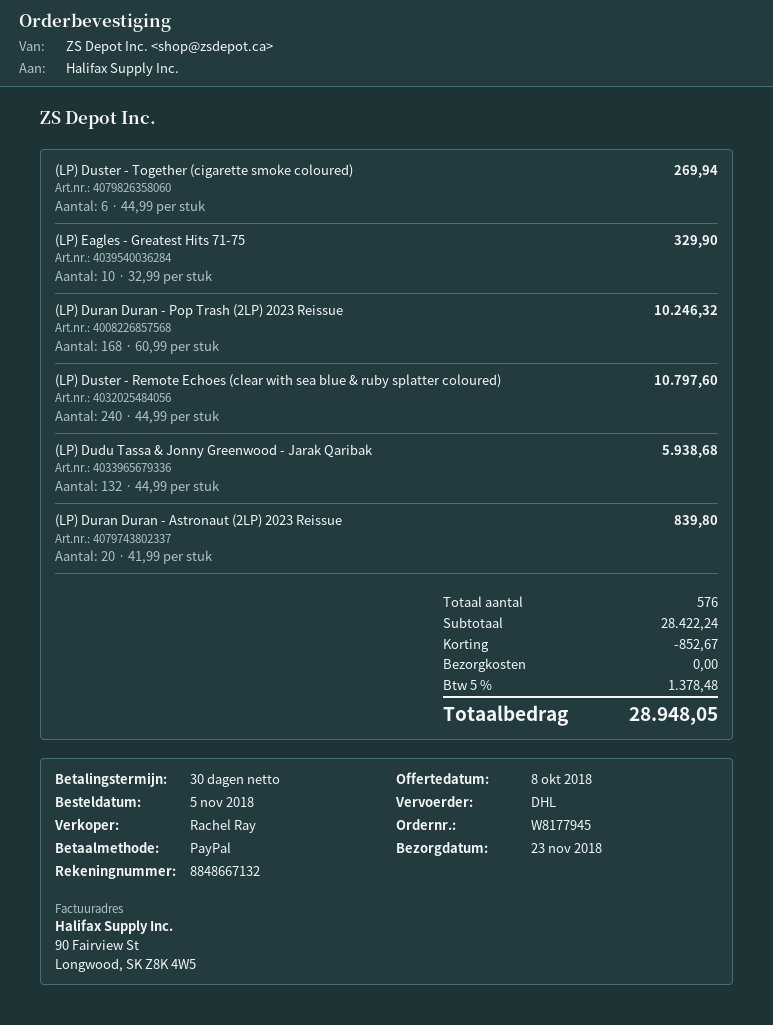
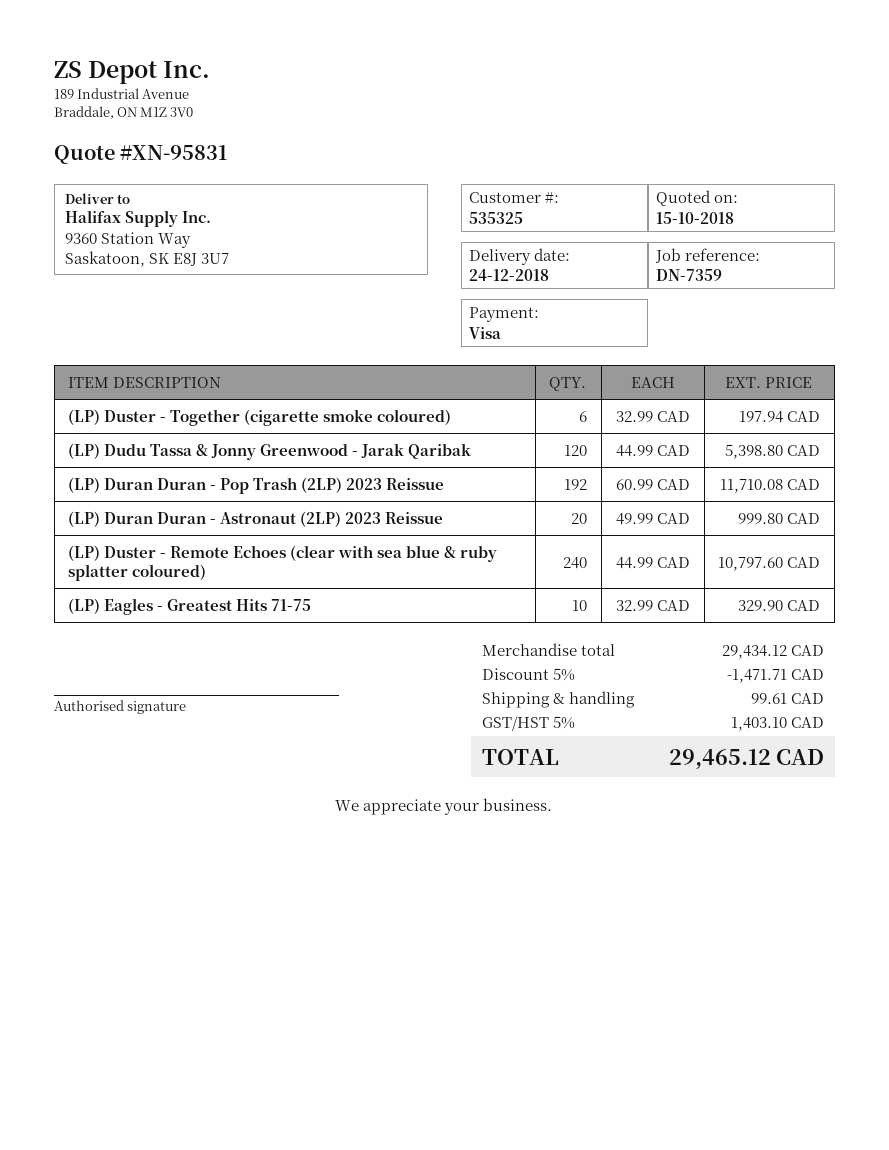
quote date: 2018-10-08 -> 2018-10-15
delivery date: 2018-11-23 -> 2018-12-24
payment method: PayPal -> Visa
(LP) Duster - Together (cigarette smoke coloured): 6 x 44.99 = 269.94 -> 6 x 32.99 = 197.94
(LP) Duran Duran - Pop Trash (2LP) 2023 Reissue: 168 x 60.99 = 10246.32 -> 192 x 60.99 = 11710.08
(LP) Dudu Tassa & Jonny Greenwood - Jarak Qaribak: 132 x 44.99 = 5938.68 -> 120 x 44.99 = 5398.80
(LP) Duran Duran - Astronaut (2LP) 2023 Reissue: 20 x 41.99 = 839.80 -> 20 x 49.99 = 999.80
subtotal: 28422.24 -> 29434.12
discount: 852.67 -> 1471.71
shipping: 0.00 -> 99.61
tax: 5% = 1378.48 -> 5% = 1403.10
total: 28948.05 -> 29465.12

